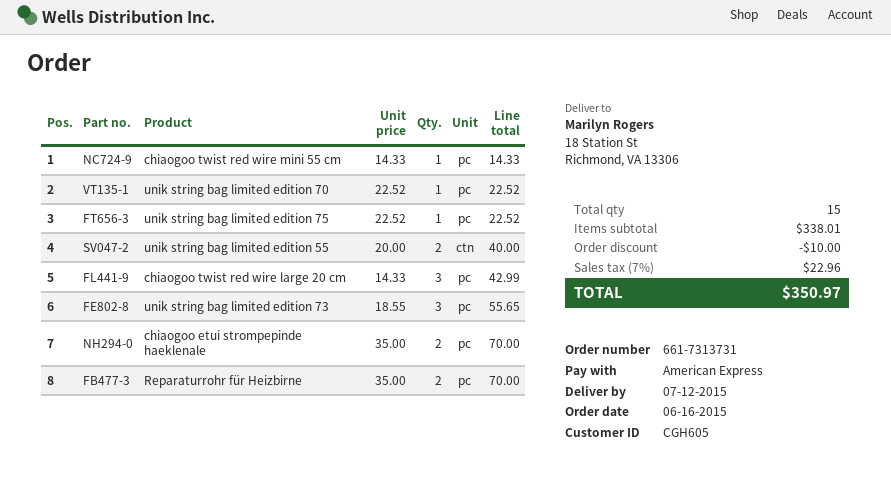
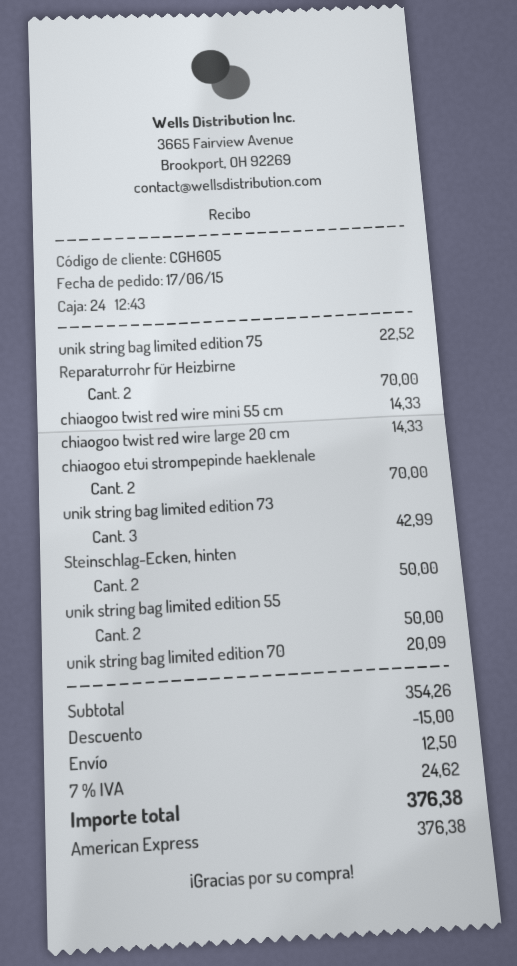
order date: 2015-06-16 -> 2015-06-17
unik string bag limited edition 70: 1 for 22.52 -> 1 for 20.09
unik string bag limited edition 55: 2 for 40.00 -> 2 for 50.00
chiaogoo twist red wire large 20 cm: 3 for 42.99 -> 1 for 14.33
unik string bag limited edition 73: 3 for 55.65 -> 3 for 42.99
Steinschlag-Ecken, hinten: none -> 2 for 50.00
subtotal: 338.01 -> 354.26
discount: 10.00 -> 15.00
shipping: none -> 12.50
tax: 7% = 22.96 -> 7% = 24.62
total: 350.97 -> 376.38

